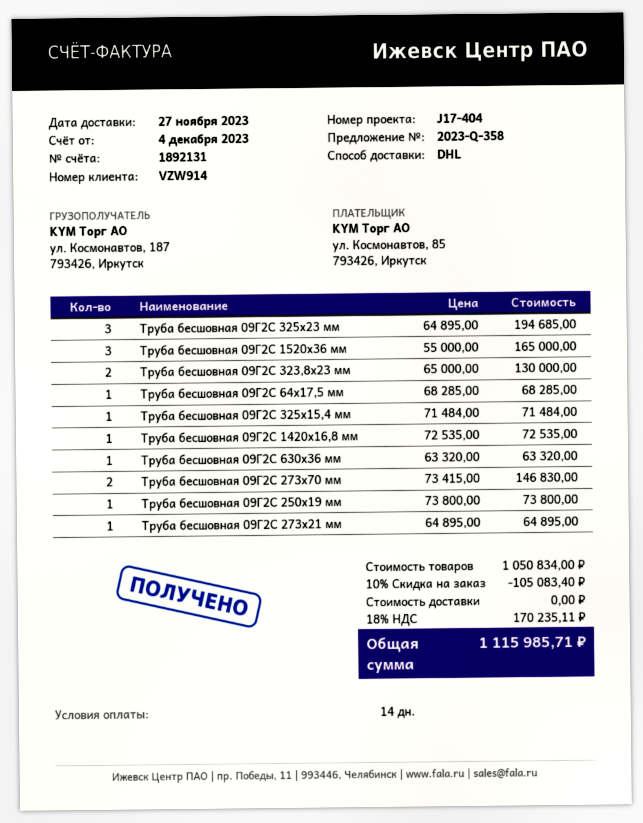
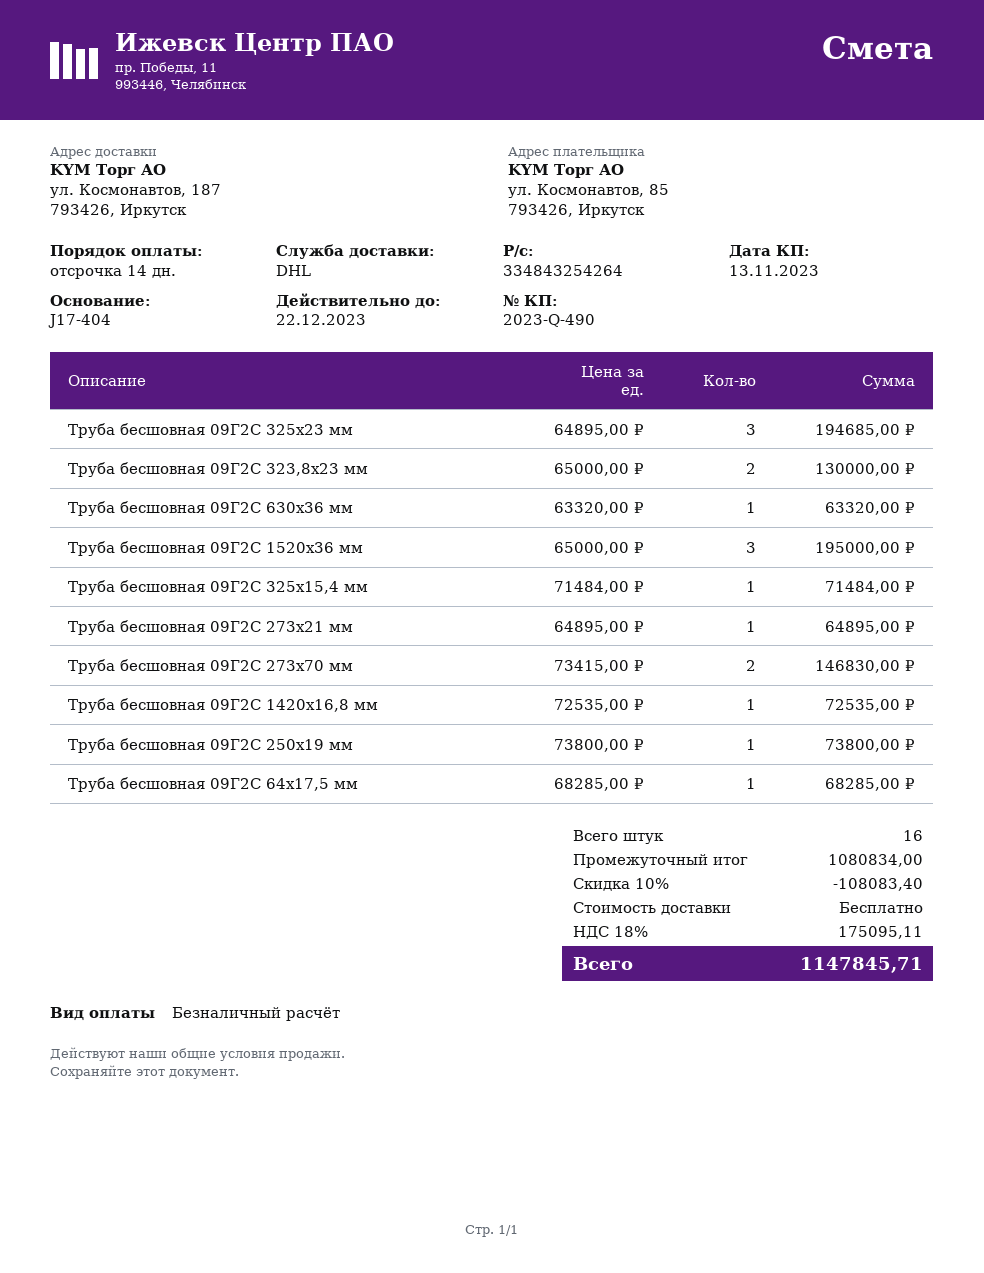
quote number: 2023-Q-358 -> 2023-Q-490
Труба бесшовная 09Г2С 1520х36 мм: 3 x 55000.00 = 165000.00 -> 3 x 65000.00 = 195000.00
subtotal: 1050834.00 -> 1080834.00
discount: 10% = 105083.40 -> 10% = 108083.40
tax: 18% = 170235.11 -> 18% = 175095.11
total: 1115985.71 -> 1147845.71

